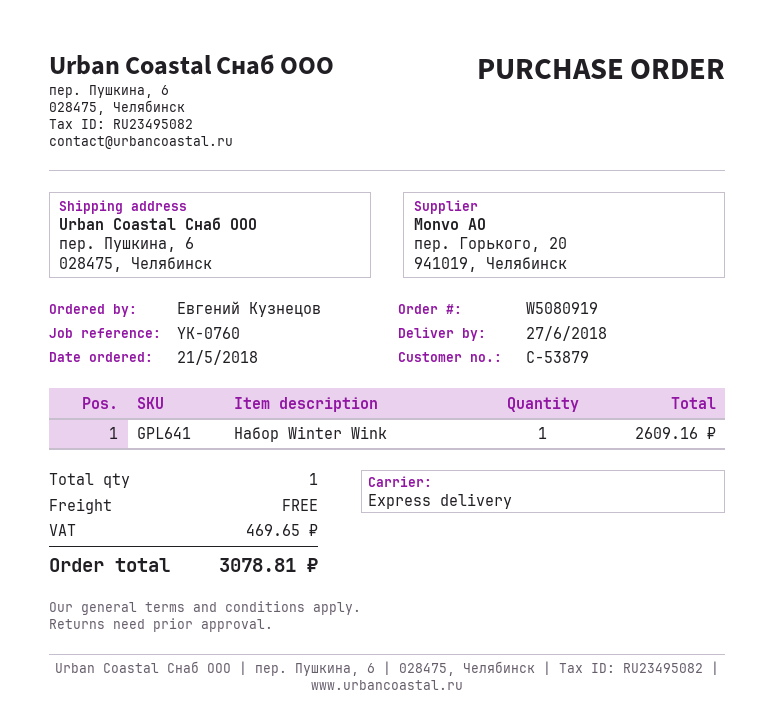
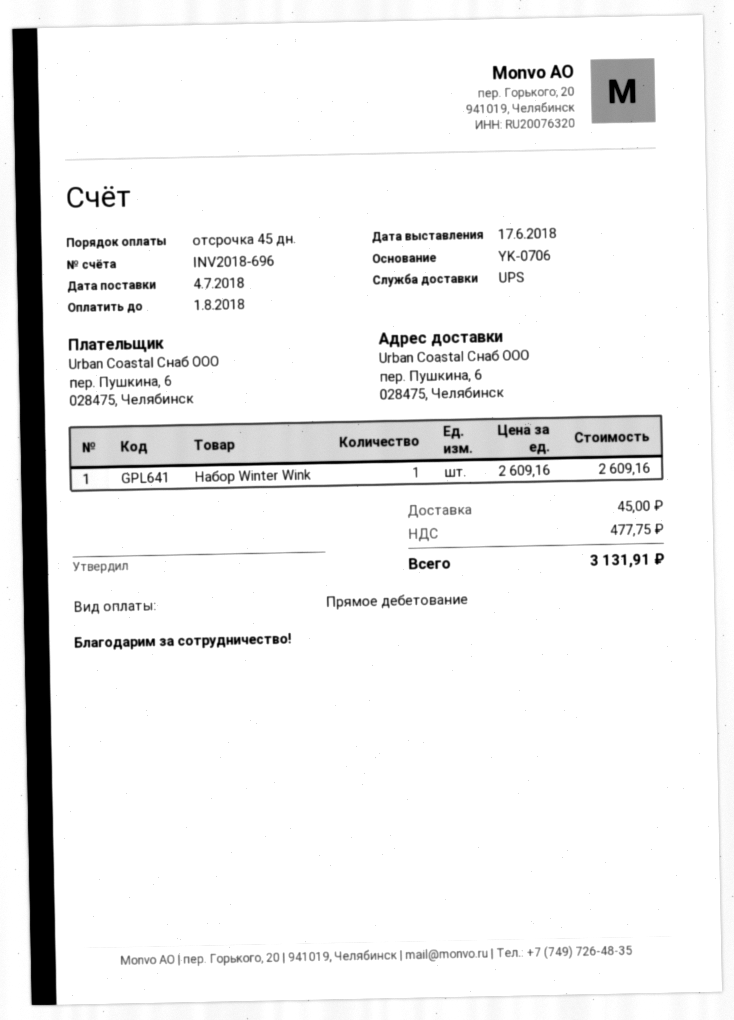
delivery date: 2018-06-27 -> 2018-07-04
reference: YK-0760 -> YK-0706
shipping method: express -> UPS
shipping: 0.00 -> 45.00
tax: 469.65 -> 477.75
total: 3078.81 -> 3131.91

